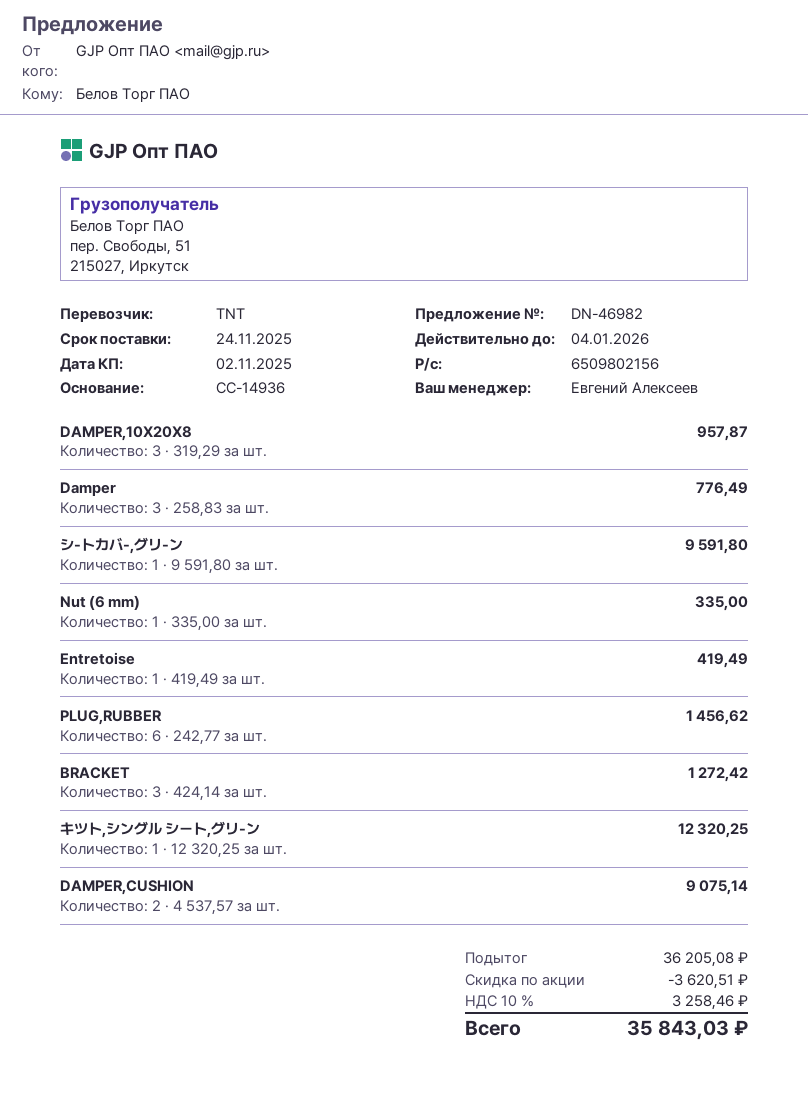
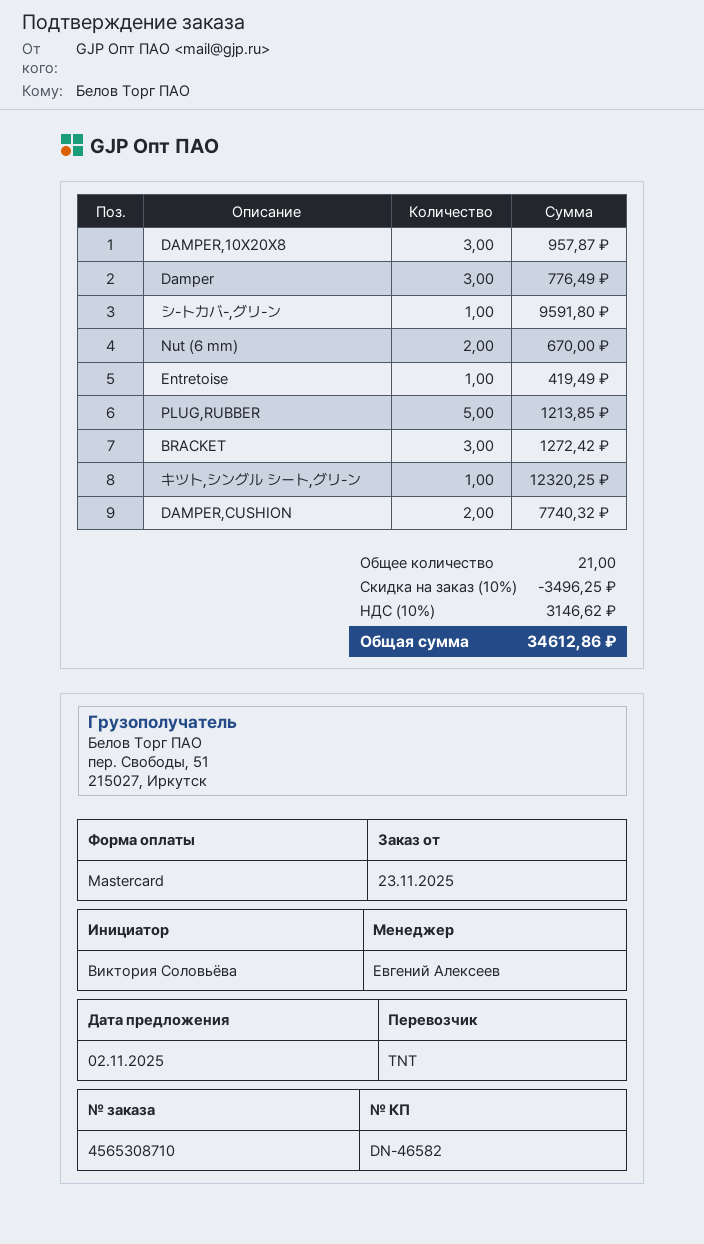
quote number: DN-46982 -> DN-46582
Nut (6 mm): 1 for 335.00 -> 2 for 670.00
PLUG,RUBBER: 6 for 1456.62 -> 5 for 1213.85
DAMPER,CUSHION: 2 for 9075.14 -> 2 for 7740.32
discount: 3620.51 -> 3496.25
tax: 10% = 3258.46 -> 10% = 3146.62
total: 35843.03 -> 34612.86

